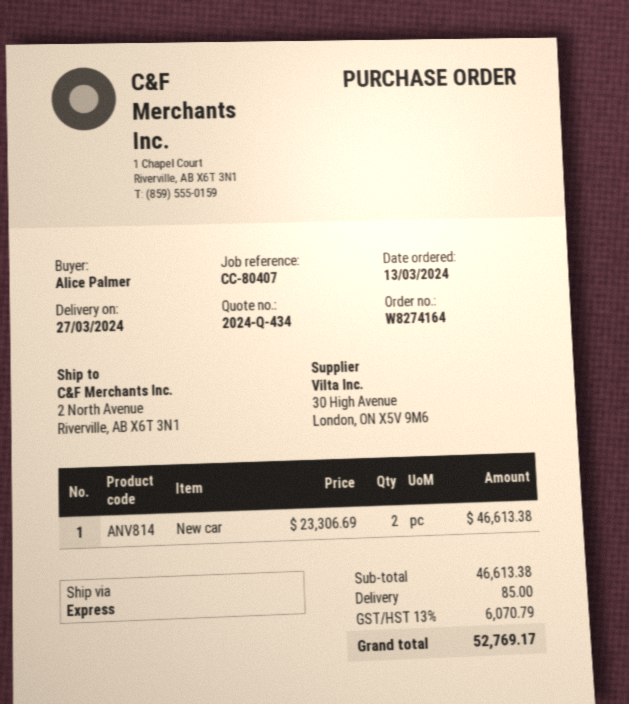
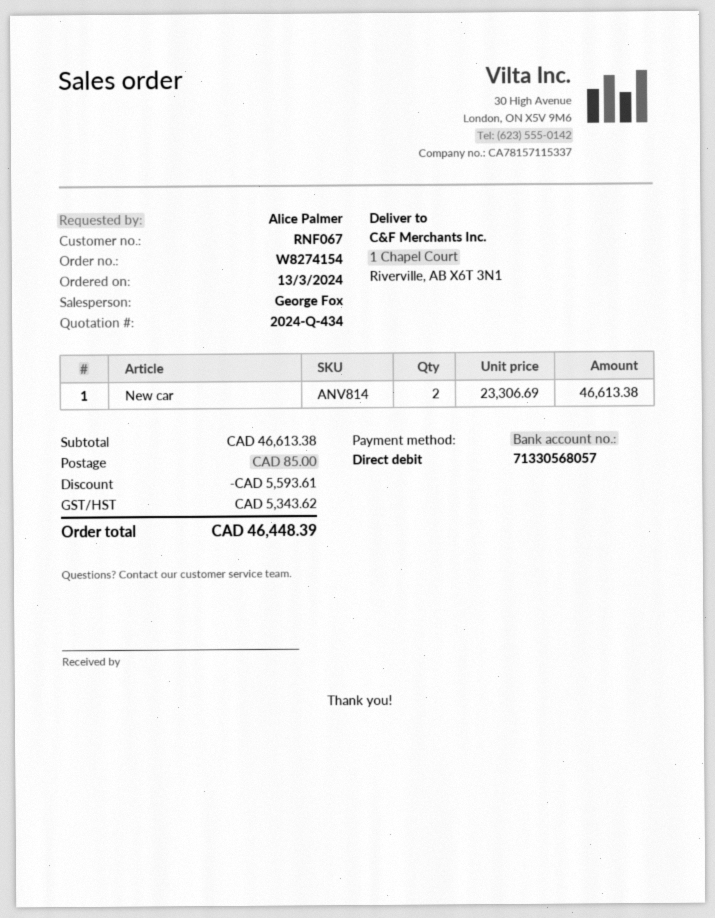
order number: W8274164 -> W8274154
ship to: 2 North Avenue, Riverville, AB X6T 3N1 -> 1 Chapel Court, Riverville, AB X6T 3N1
discount: none -> 5593.61
tax: 6070.79 -> 5343.62
total: 52769.17 -> 46448.39

